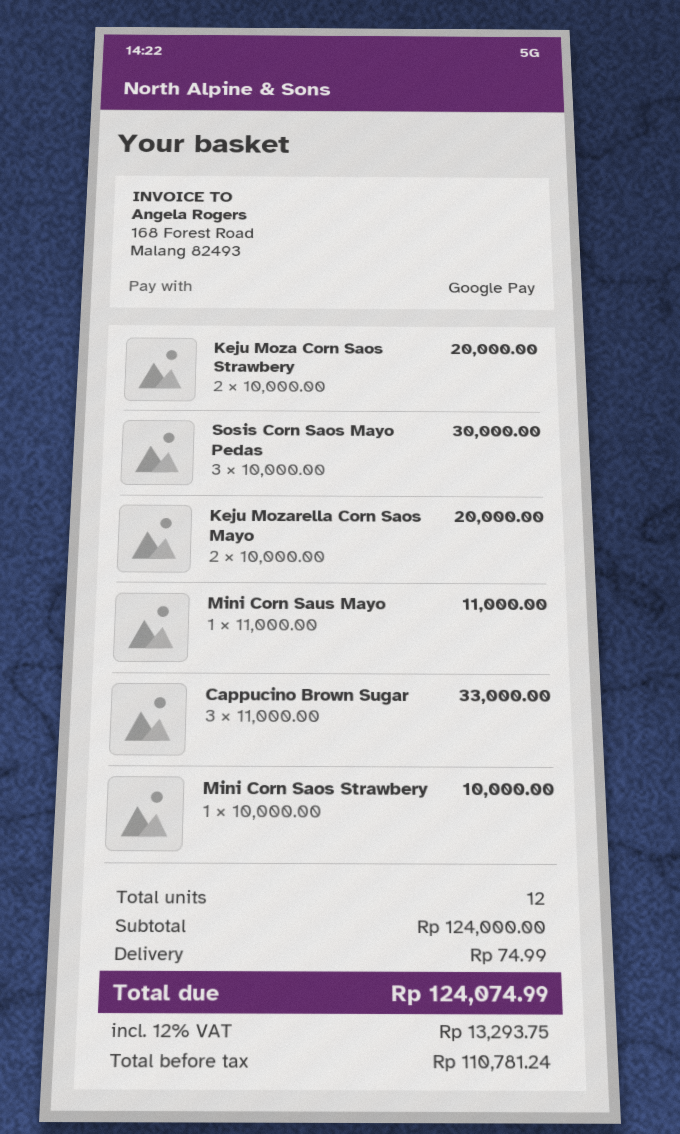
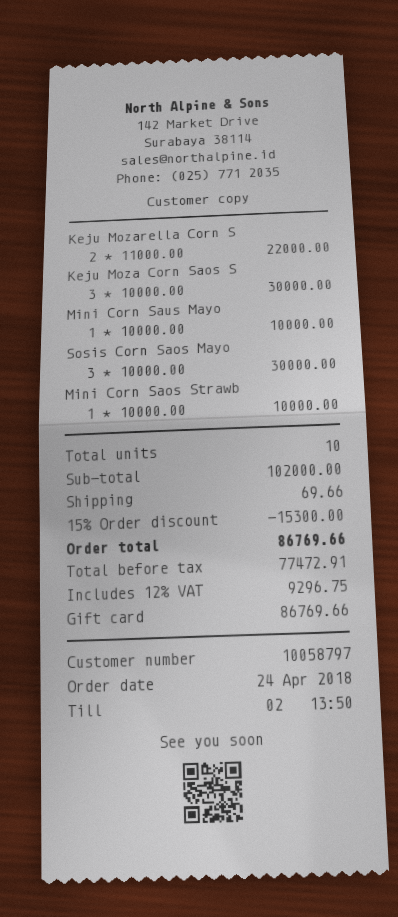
payment method: Google Pay -> gift card
Keju Moza Corn Saos Strawbery: 2 x 10000.00 = 20000.00 -> 3 x 10000.00 = 30000.00
Keju Mozarella Corn Saos Mayo: 2 x 10000.00 = 20000.00 -> 2 x 11000.00 = 22000.00
Mini Corn Saus Mayo: 1 x 11000.00 = 11000.00 -> 1 x 10000.00 = 10000.00
Cappucino Brown Sugar: 3 x 11000.00 = 33000.00 -> none
total quantity: 12 -> 10
subtotal: 124000.00 -> 102000.00
discount: none -> 15% = 15300.00
shipping: 74.99 -> 69.66
net: 110781.24 -> 77472.91
tax: 12% = 13293.75 -> 12% = 9296.75
total: 124074.99 -> 86769.66

